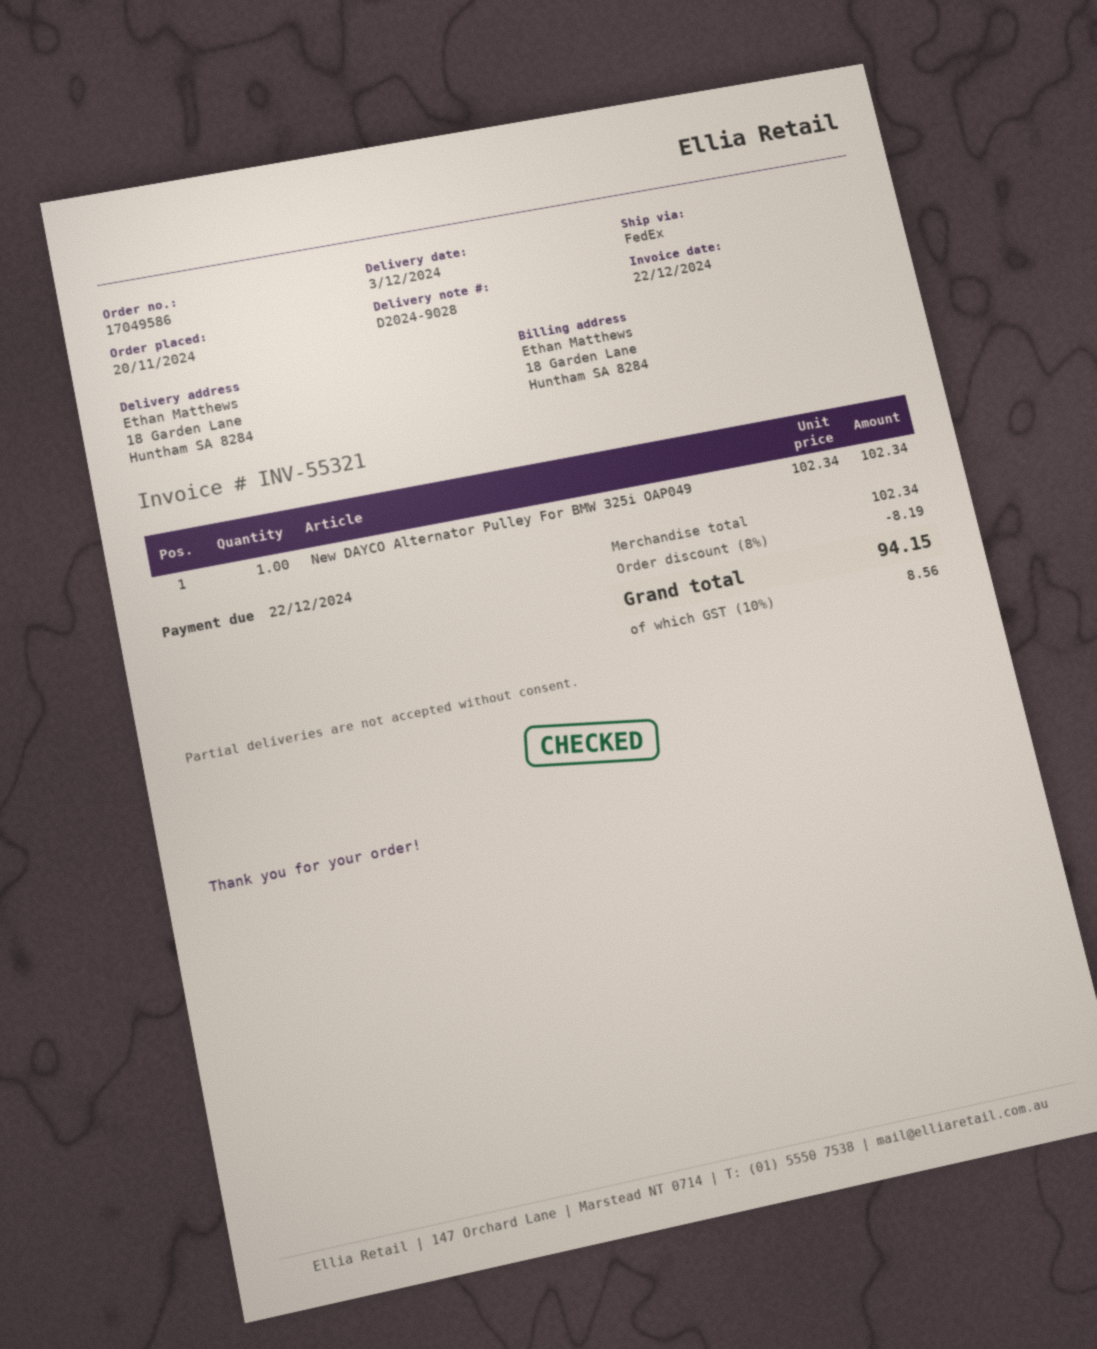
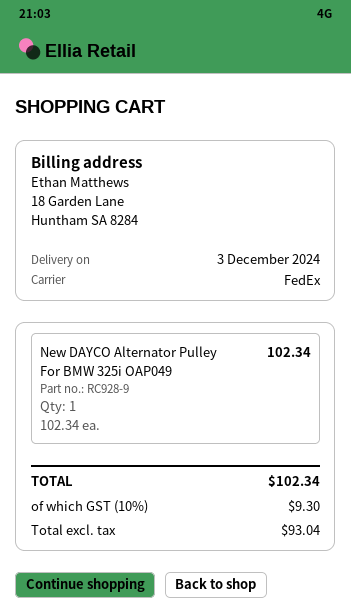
discount: 8% = 8.19 -> none
tax: 10% = 8.56 -> 10% = 9.30
total: 94.15 -> 102.34

